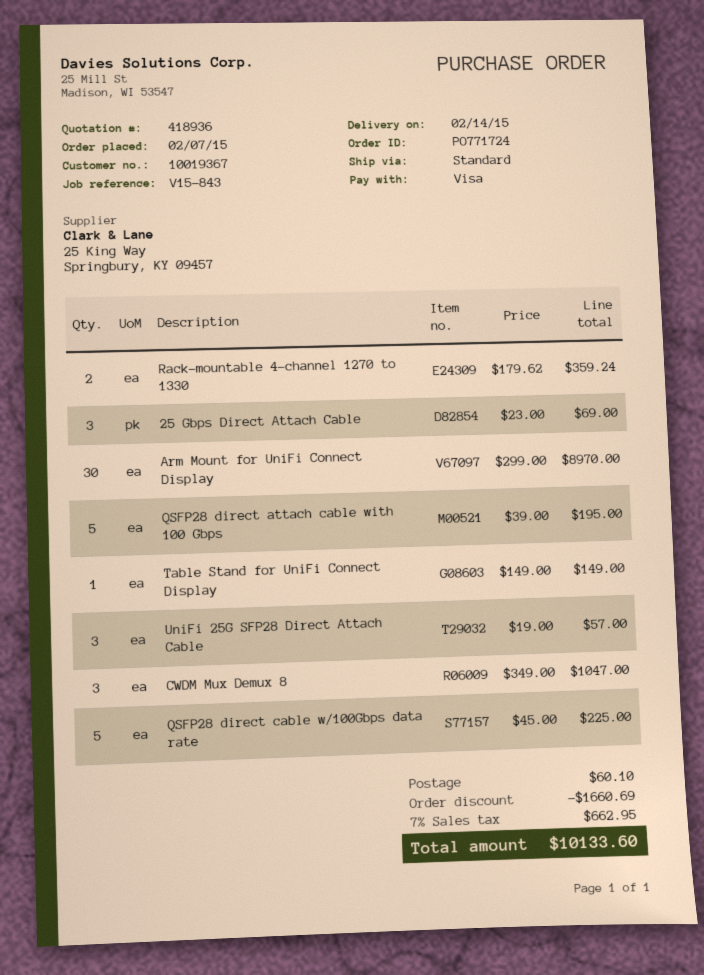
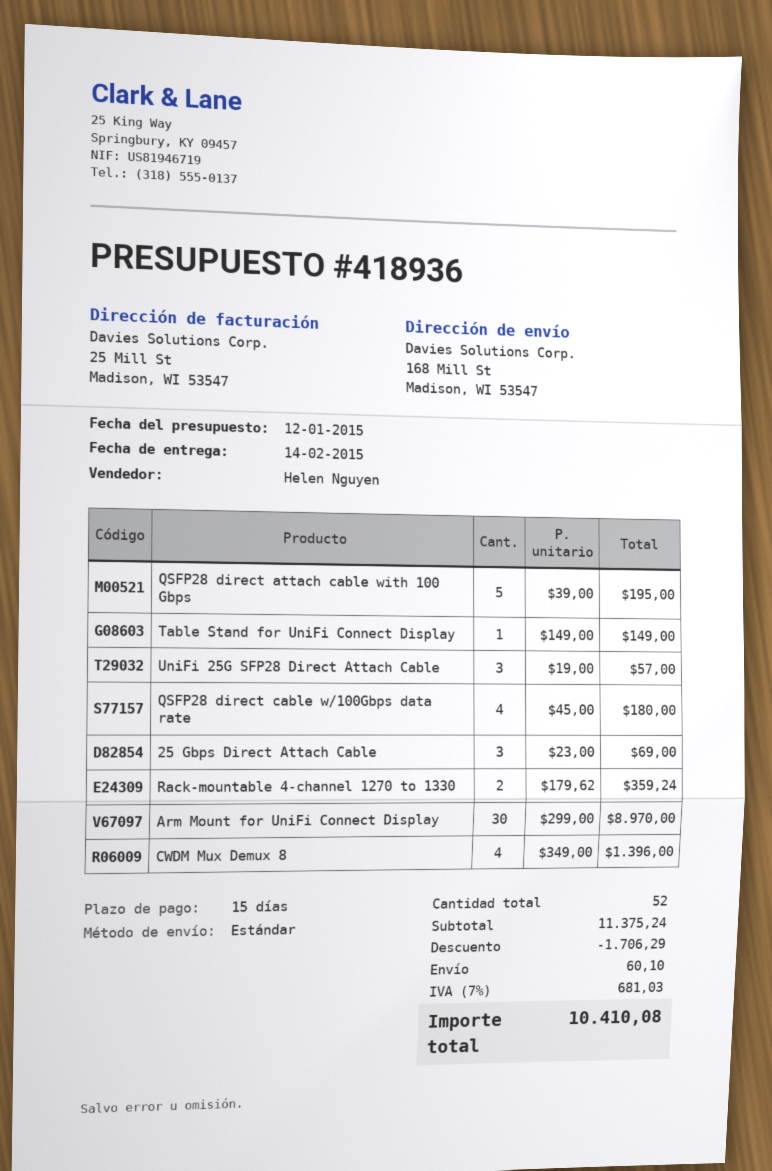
CWDM Mux Demux 8: 3 x 349.00 = 1047.00 -> 4 x 349.00 = 1396.00
QSFP28 direct cable w/100Gbps data rate: 5 x 45.00 = 225.00 -> 4 x 45.00 = 180.00
discount: 1660.69 -> 1706.29
tax: 7% = 662.95 -> 7% = 681.03
total: 10133.60 -> 10410.08

